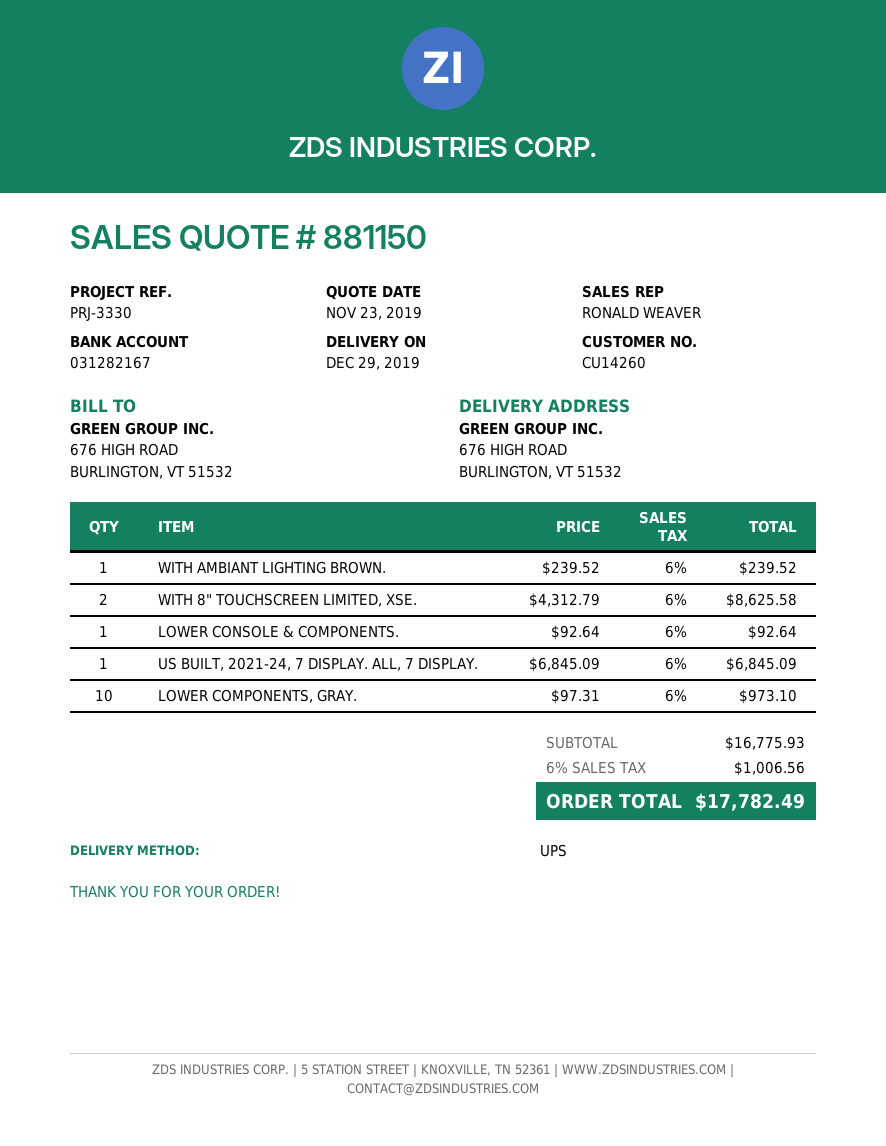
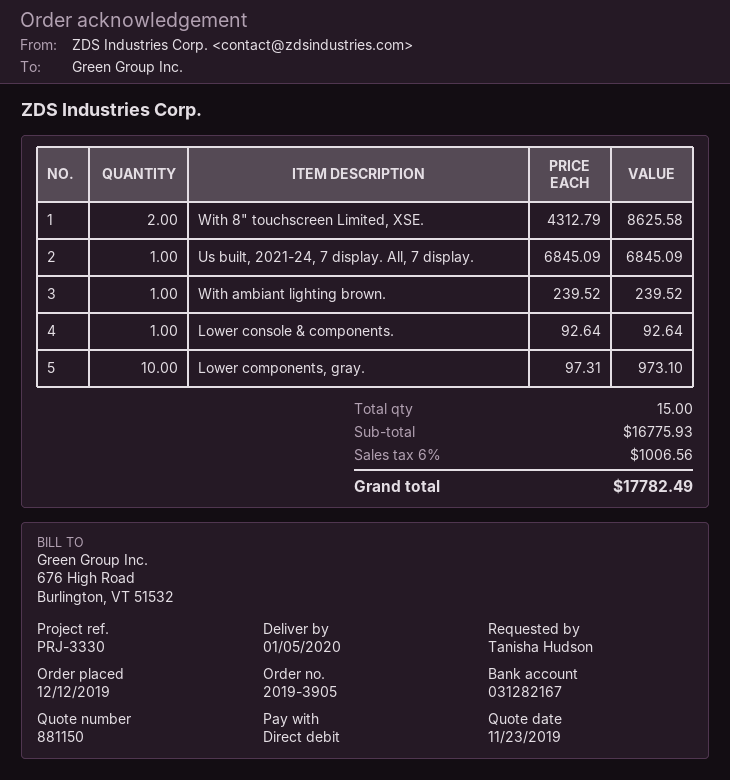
delivery date: 2019-12-29 -> 2020-01-05

